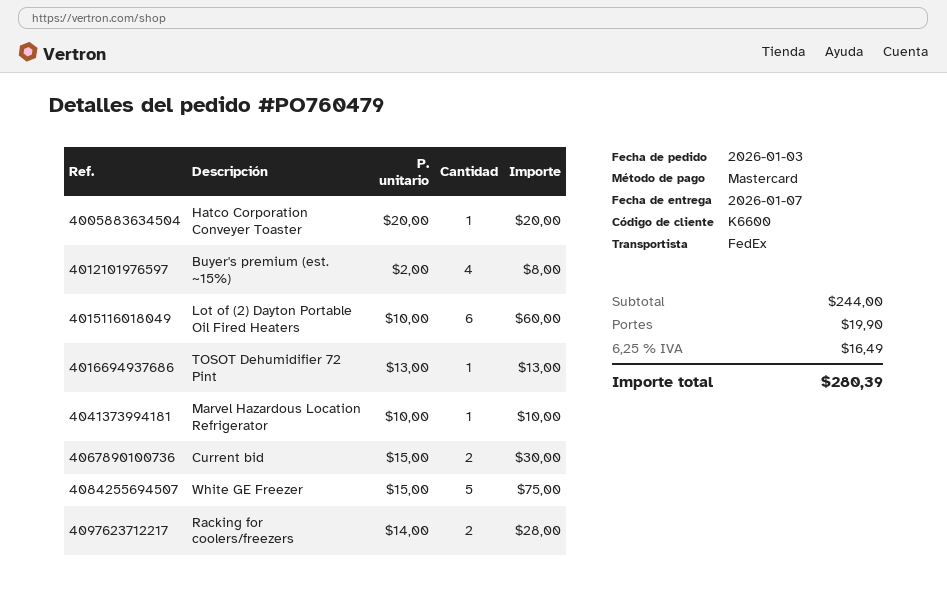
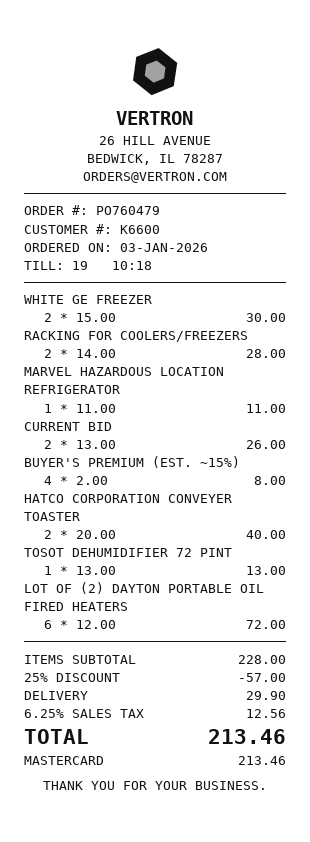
Hatco Corporation Conveyer Toaster: 1 x 20.00 = 20.00 -> 2 x 20.00 = 40.00
Lot of (2) Dayton Portable Oil Fired Heaters: 6 x 10.00 = 60.00 -> 6 x 12.00 = 72.00
Marvel Hazardous Location Refrigerator: 1 x 10.00 = 10.00 -> 1 x 11.00 = 11.00
Current bid: 2 x 15.00 = 30.00 -> 2 x 13.00 = 26.00
White GE Freezer: 5 x 15.00 = 75.00 -> 2 x 15.00 = 30.00
subtotal: 244.00 -> 228.00
discount: none -> 25% = 57.00
shipping: 19.90 -> 29.90
tax: 6.25% = 16.49 -> 6.25% = 12.56
total: 280.39 -> 213.46

